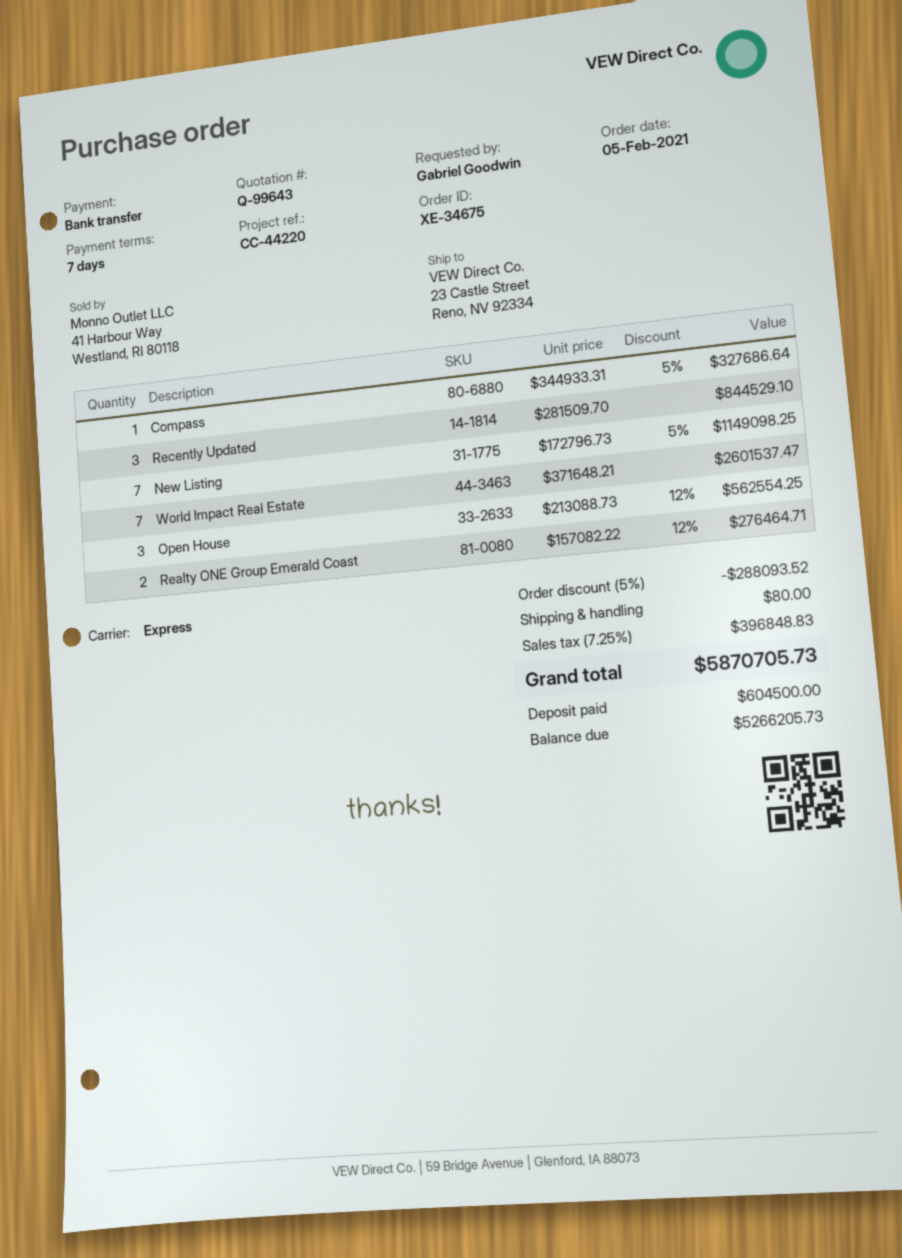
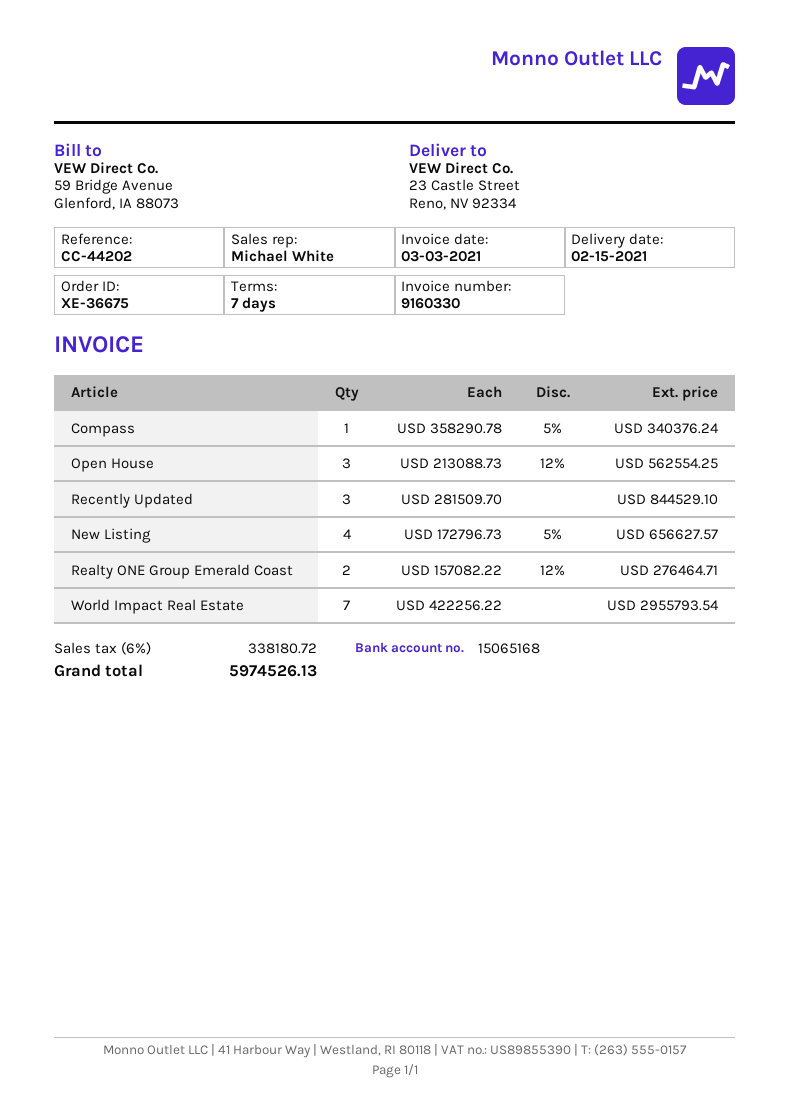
order number: XE-34675 -> XE-36675
reference: CC-44220 -> CC-44202
Compass: 1 x 344933.31 - 5% = 327686.64 -> 1 x 358290.78 - 5% = 340376.24
New Listing: 7 x 172796.73 - 5% = 1149098.25 -> 4 x 172796.73 - 5% = 656627.57
World Impact Real Estate: 7 x 371648.21 = 2601537.47 -> 7 x 422256.22 = 2955793.54
discount: 5% = 288093.52 -> none
shipping: 80.00 -> none
tax: 7.25% = 396848.83 -> 6% = 338180.72
total: 5870705.73 -> 5974526.13

